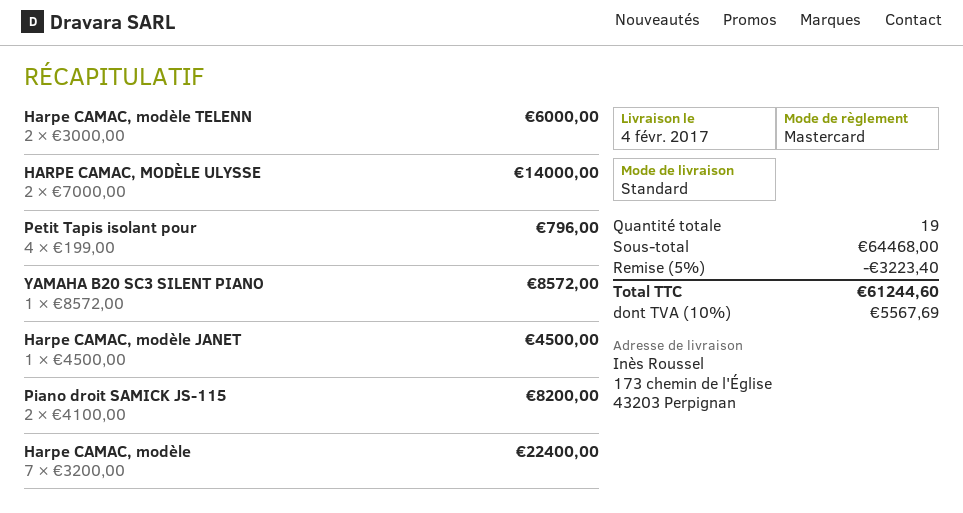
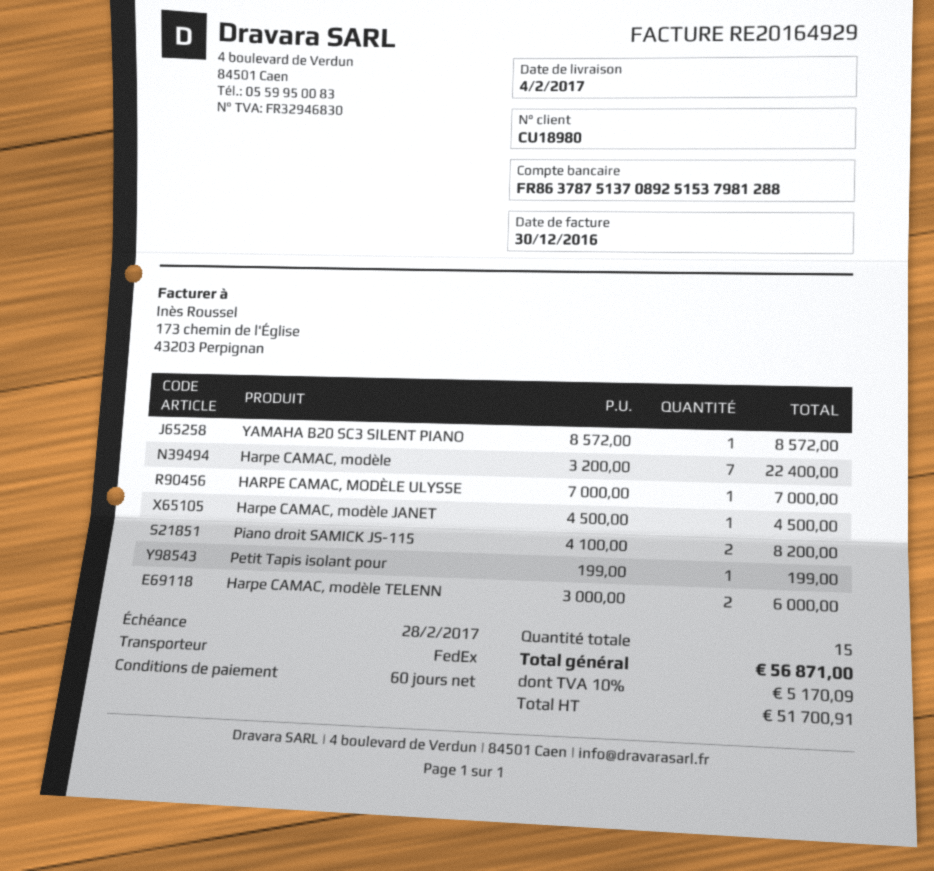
shipping method: standard -> FedEx
HARPE CAMAC, MODÈLE ULYSSE: 2 x 7000.00 = 14000.00 -> 1 x 7000.00 = 7000.00
Petit Tapis isolant pour: 4 x 199.00 = 796.00 -> 1 x 199.00 = 199.00
total quantity: 19 -> 15
discount: 5% = 3223.40 -> none
tax: 10% = 5567.69 -> 10% = 5170.09
total: 61244.60 -> 56871.00

